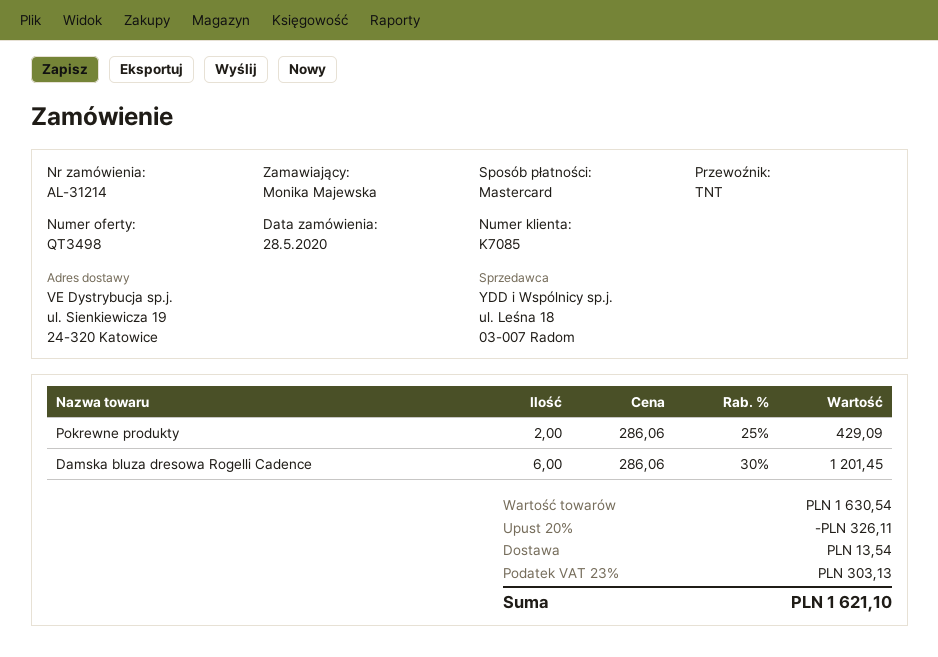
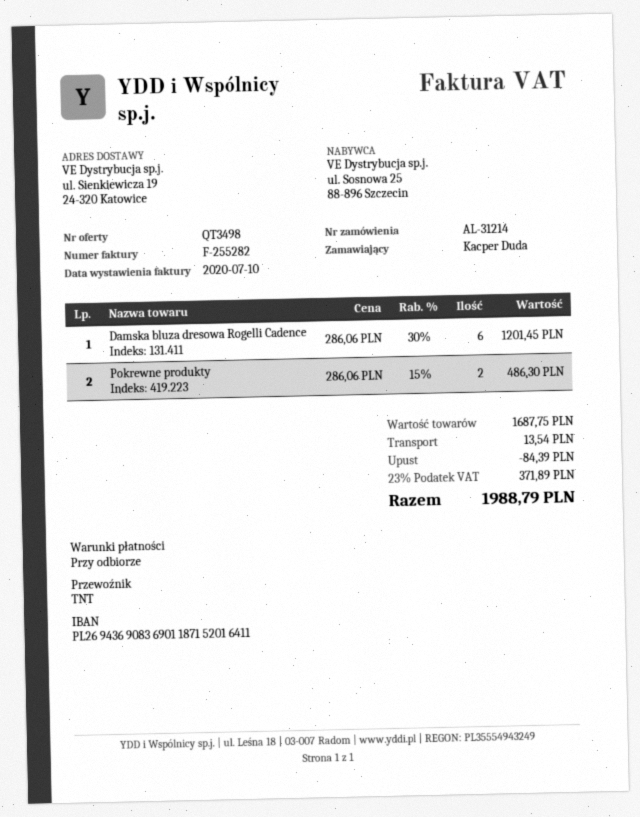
ordered by: Monika Majewska -> Kacper Duda
Pokrewne produkty: 2 x 286.06 - 25% = 429.09 -> 2 x 286.06 - 15% = 486.30
subtotal: 1630.54 -> 1687.75
discount: 326.11 -> 84.39
tax: 23% = 303.13 -> 23% = 371.89
total: 1621.10 -> 1988.79

